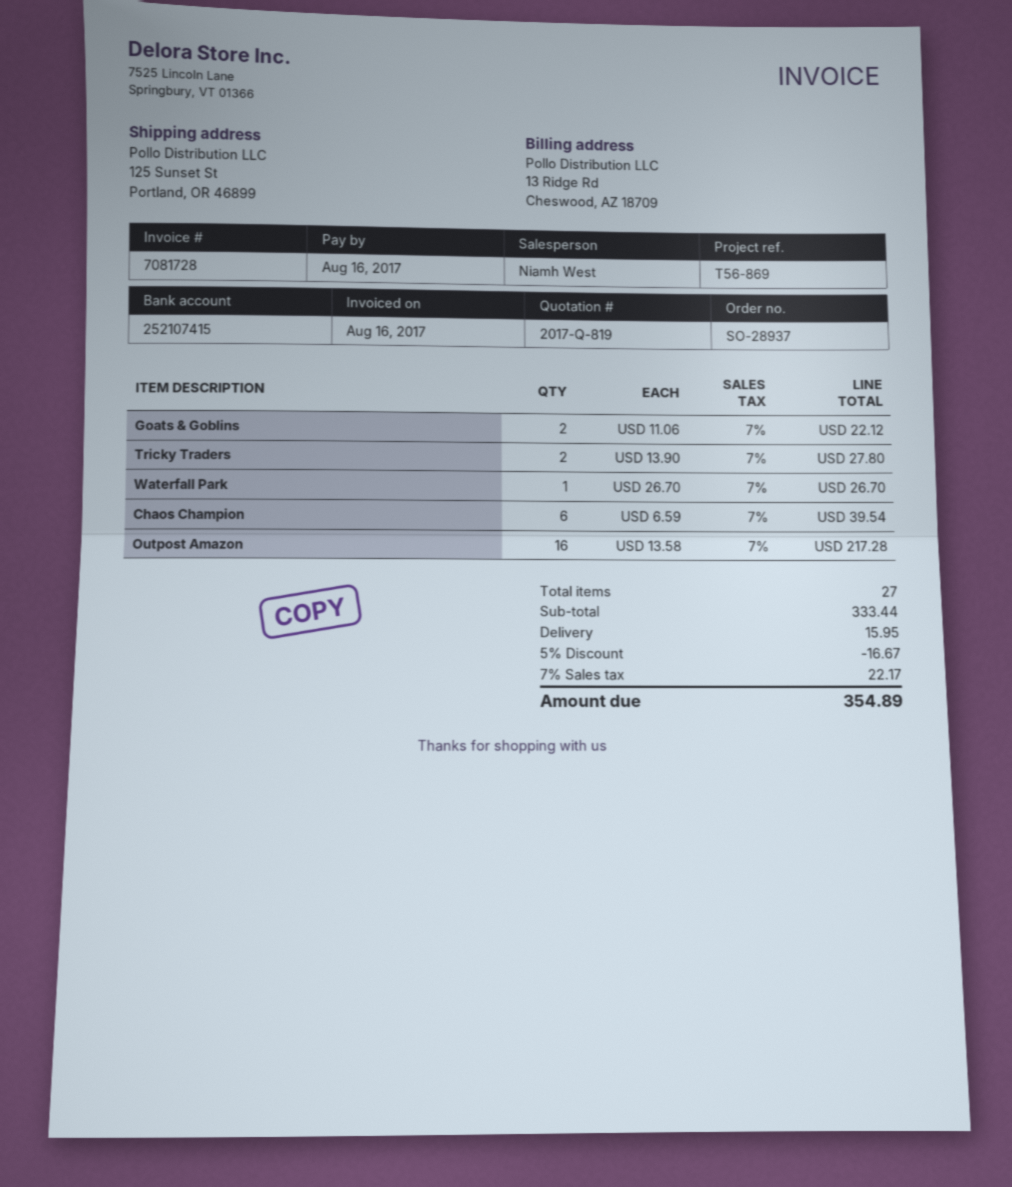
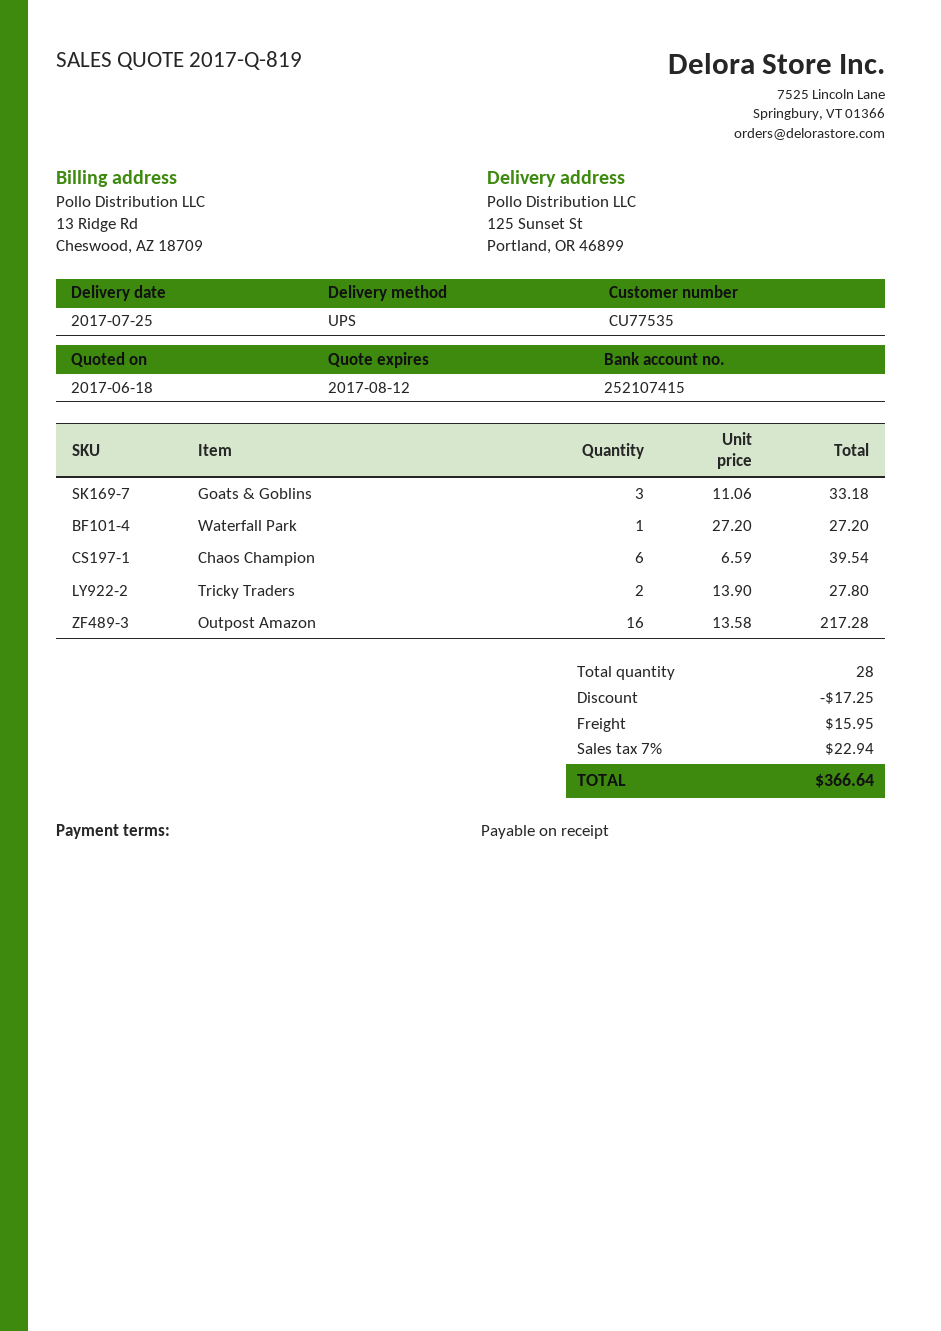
Goats & Goblins: 2 x 11.06 = 22.12 -> 3 x 11.06 = 33.18
Waterfall Park: 1 x 26.70 = 26.70 -> 1 x 27.20 = 27.20
total quantity: 27 -> 28
discount: 16.67 -> 17.25
tax: 7% = 22.17 -> 7% = 22.94
total: 354.89 -> 366.64

